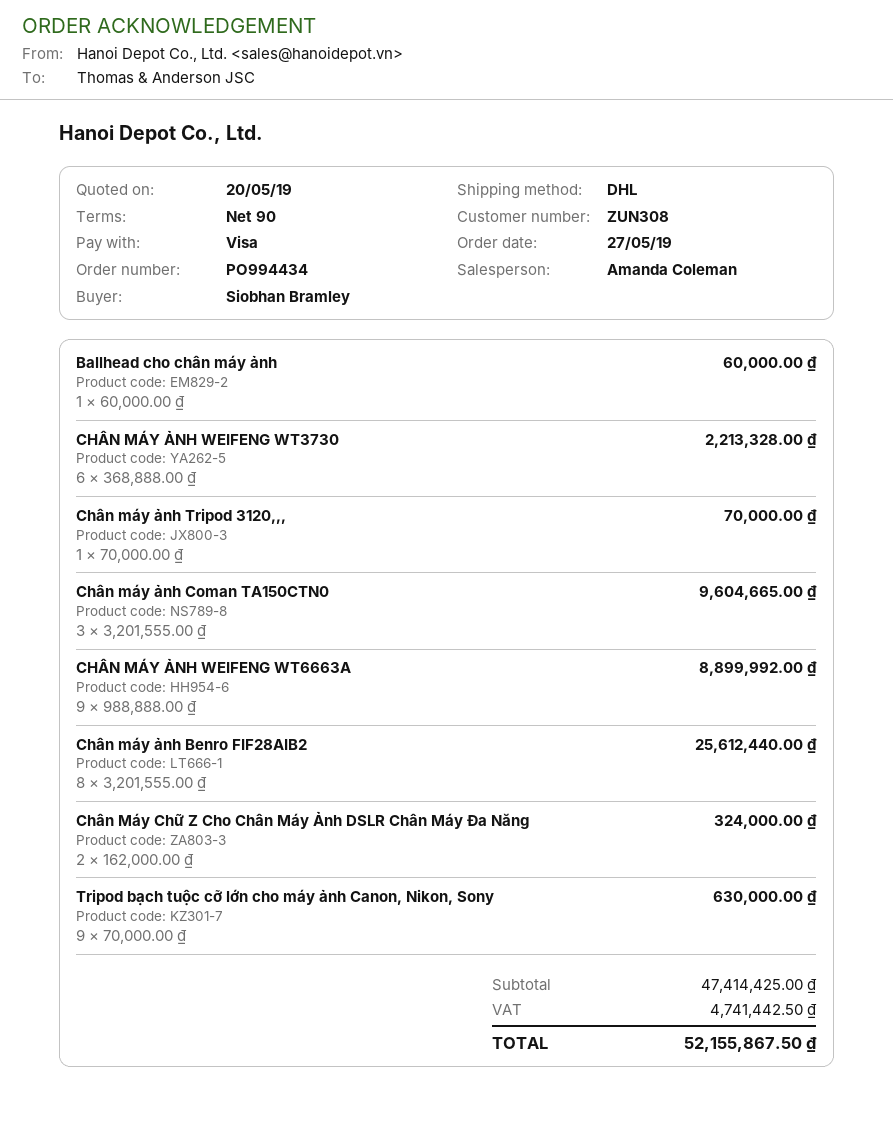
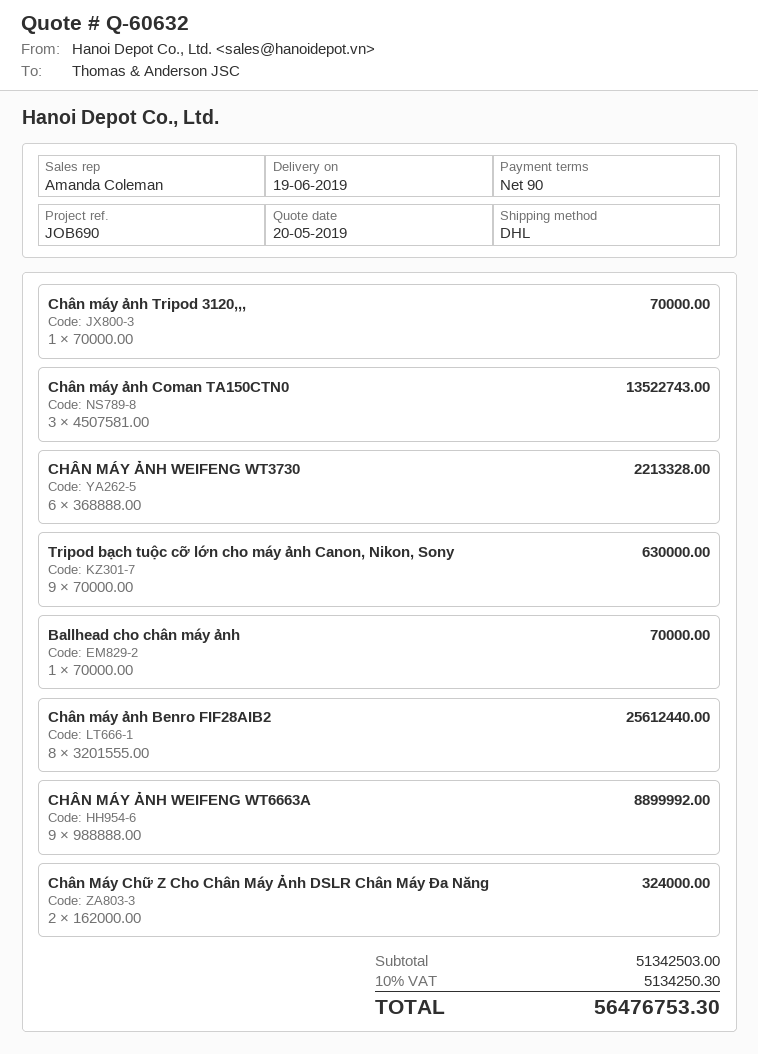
Ballhead cho chân máy ảnh: 1 x 60000.00 = 60000.00 -> 1 x 70000.00 = 70000.00
Chân máy ảnh Coman TA150CTN0: 3 x 3201555.00 = 9604665.00 -> 3 x 4507581.00 = 13522743.00
subtotal: 47414425.00 -> 51342503.00
tax: 4741442.50 -> 5134250.30
total: 52155867.50 -> 56476753.30

